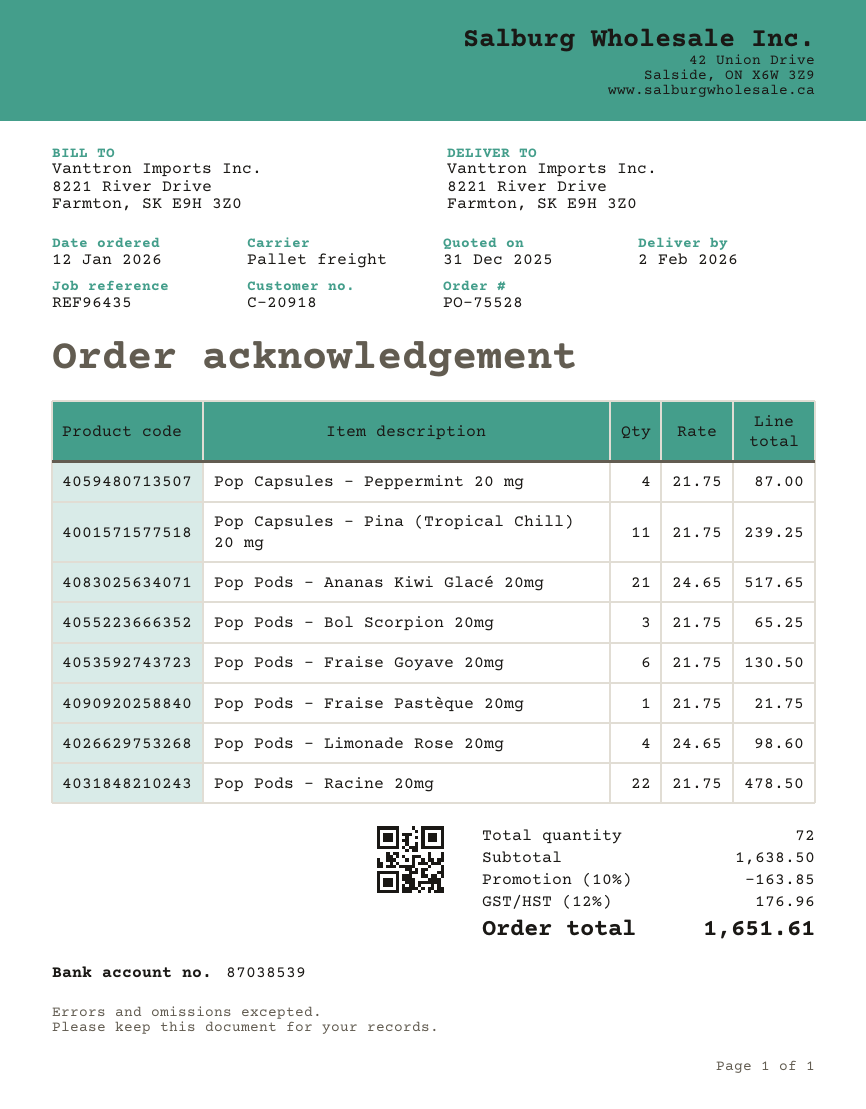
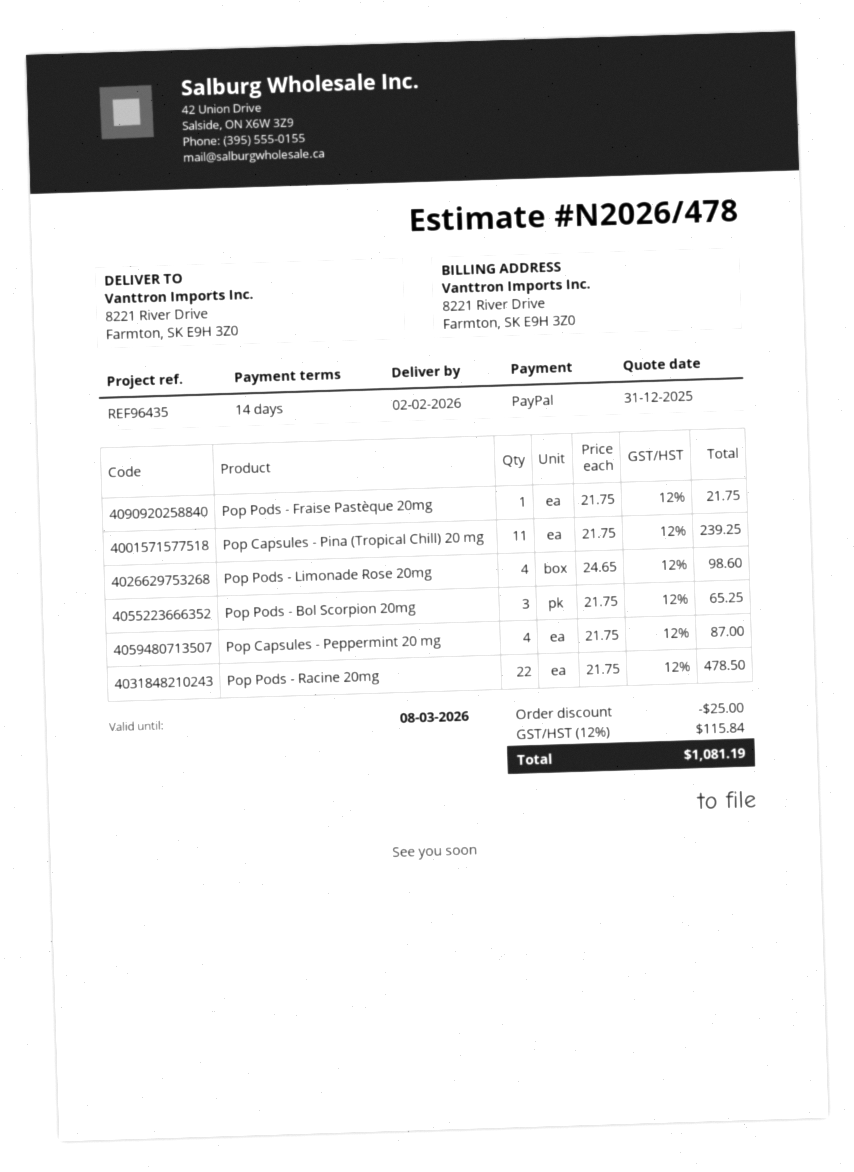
Pop Pods - Ananas Kiwi Glacé 20mg: 21 x 24.65 = 517.65 -> none
Pop Pods - Fraise Goyave 20mg: 6 x 21.75 = 130.50 -> none
discount: 163.85 -> 25.00
tax: 12% = 176.96 -> 12% = 115.84
total: 1651.61 -> 1081.19

